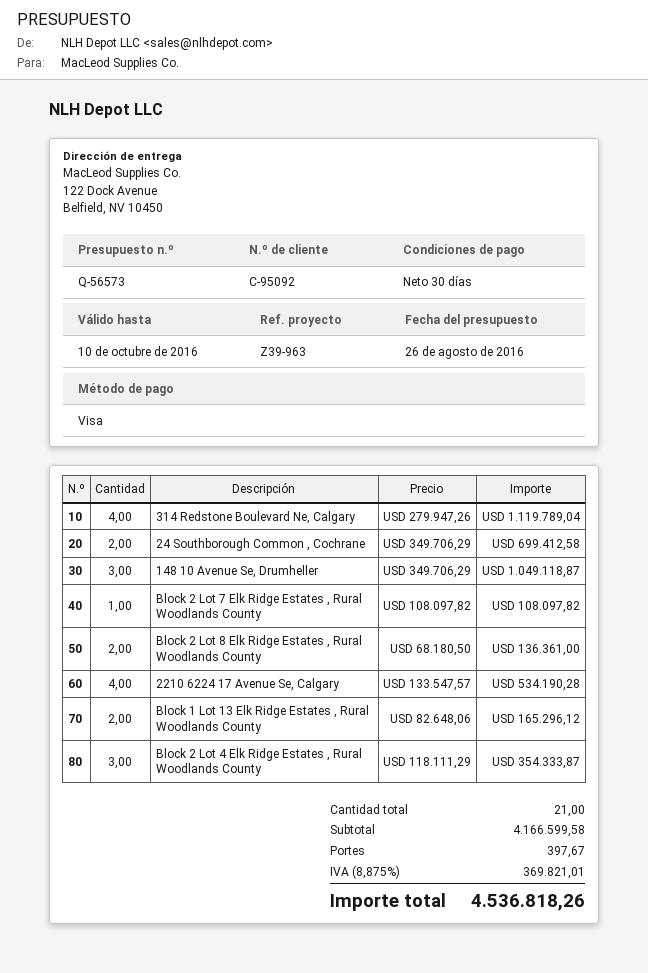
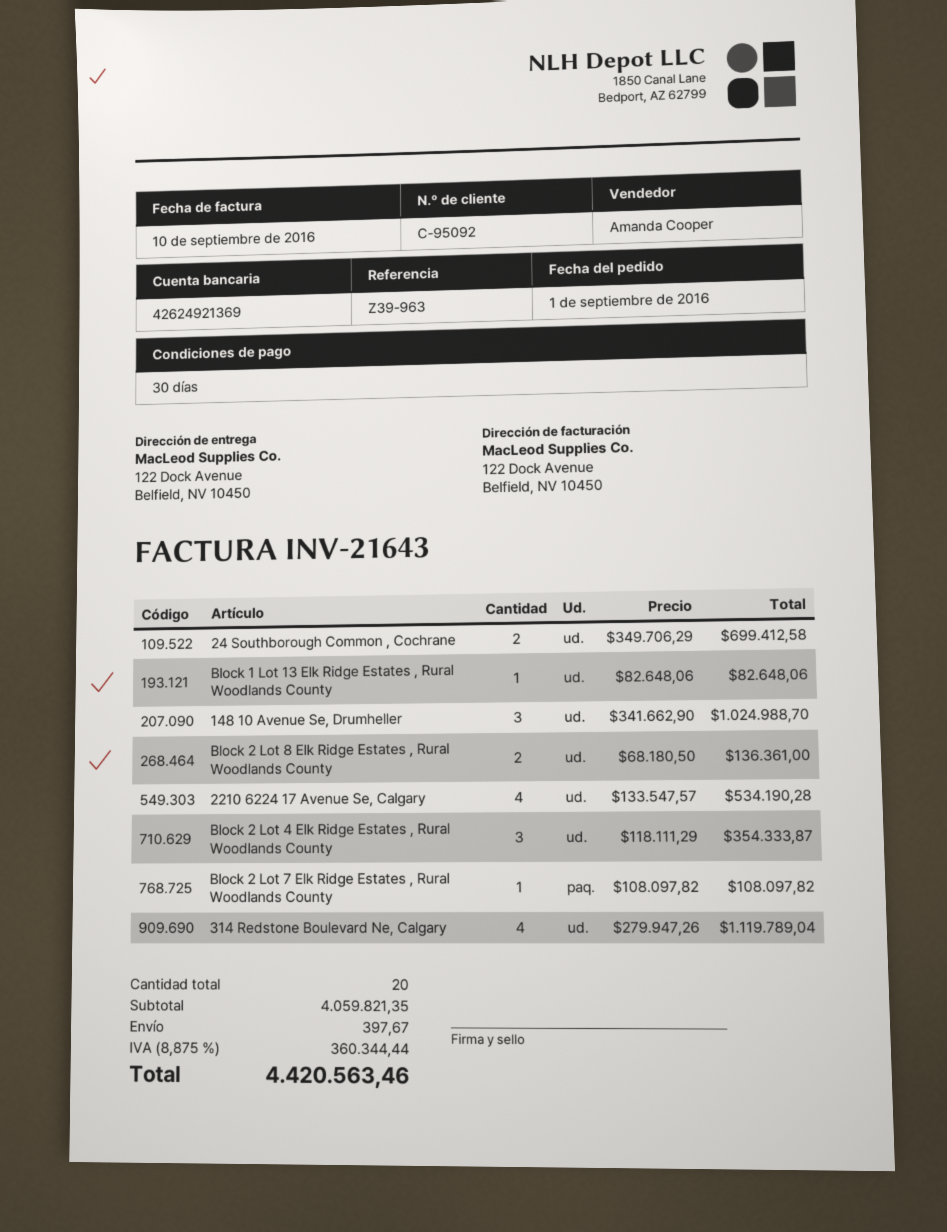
148 10 Avenue Se, Drumheller: 3 x 349706.29 = 1049118.87 -> 3 x 341662.90 = 1024988.70
Block 1 Lot 13 Elk Ridge Estates , Rural Woodlands County: 2 x 82648.06 = 165296.12 -> 1 x 82648.06 = 82648.06
total quantity: 21 -> 20
subtotal: 4166599.58 -> 4059821.35
tax: 8.875% = 369821.01 -> 8.875% = 360344.44
total: 4536818.26 -> 4420563.46

